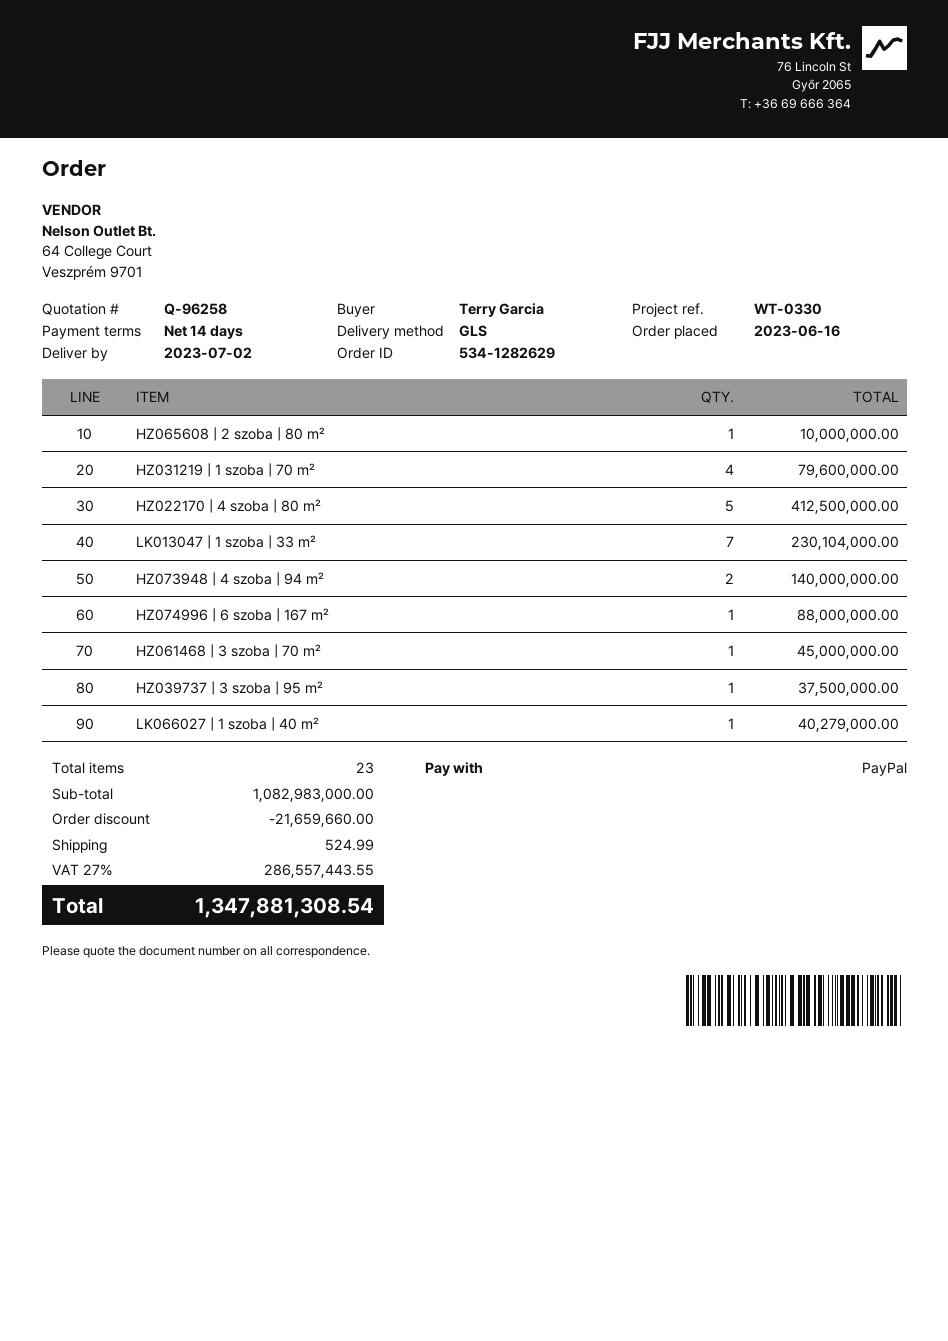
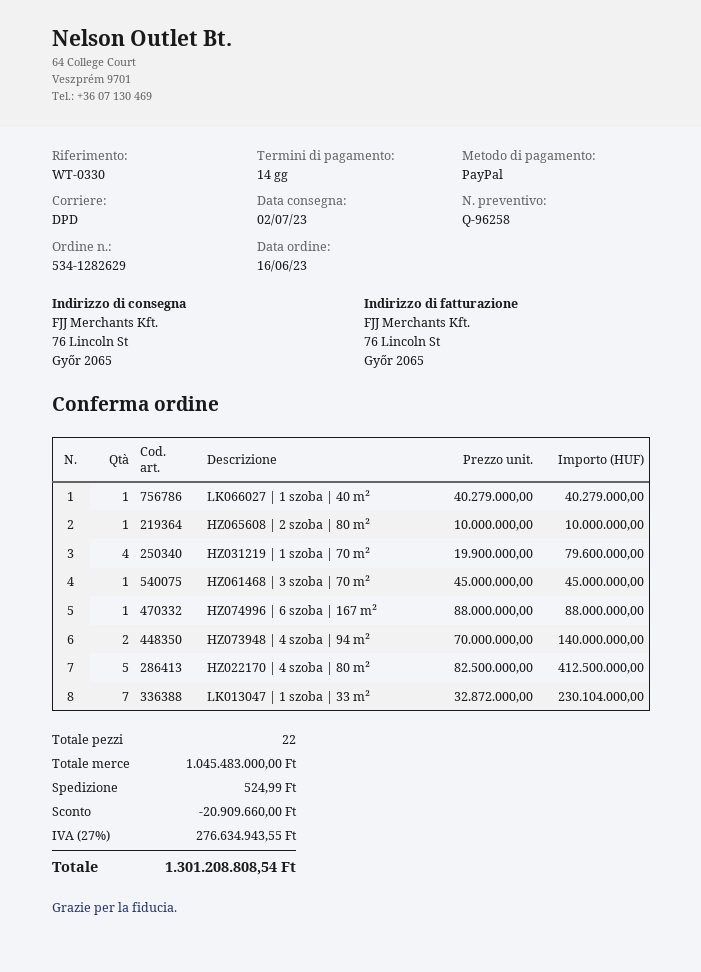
shipping method: GLS -> DPD
HZ039737 | 3 szoba | 95 m²: 1 for 37500000.00 -> none
total quantity: 23 -> 22
subtotal: 1082983000.00 -> 1045483000.00
discount: 21659660.00 -> 20909660.00
tax: 27% = 286557443.55 -> 27% = 276634943.55
total: 1347881308.54 -> 1301208808.54

